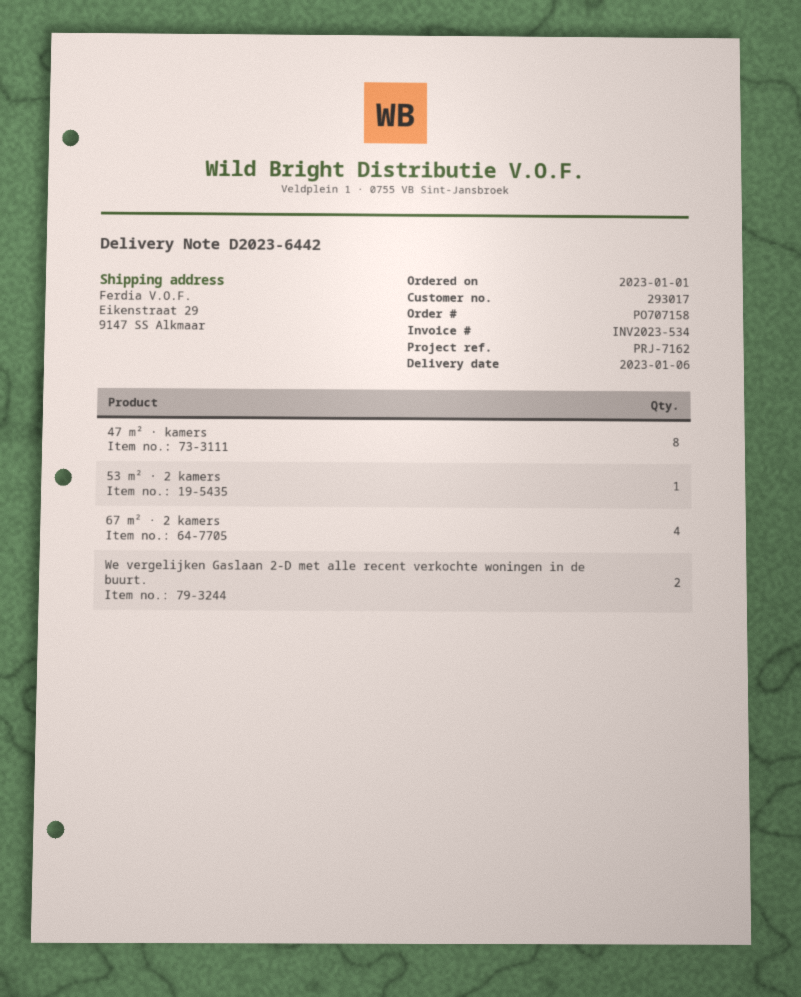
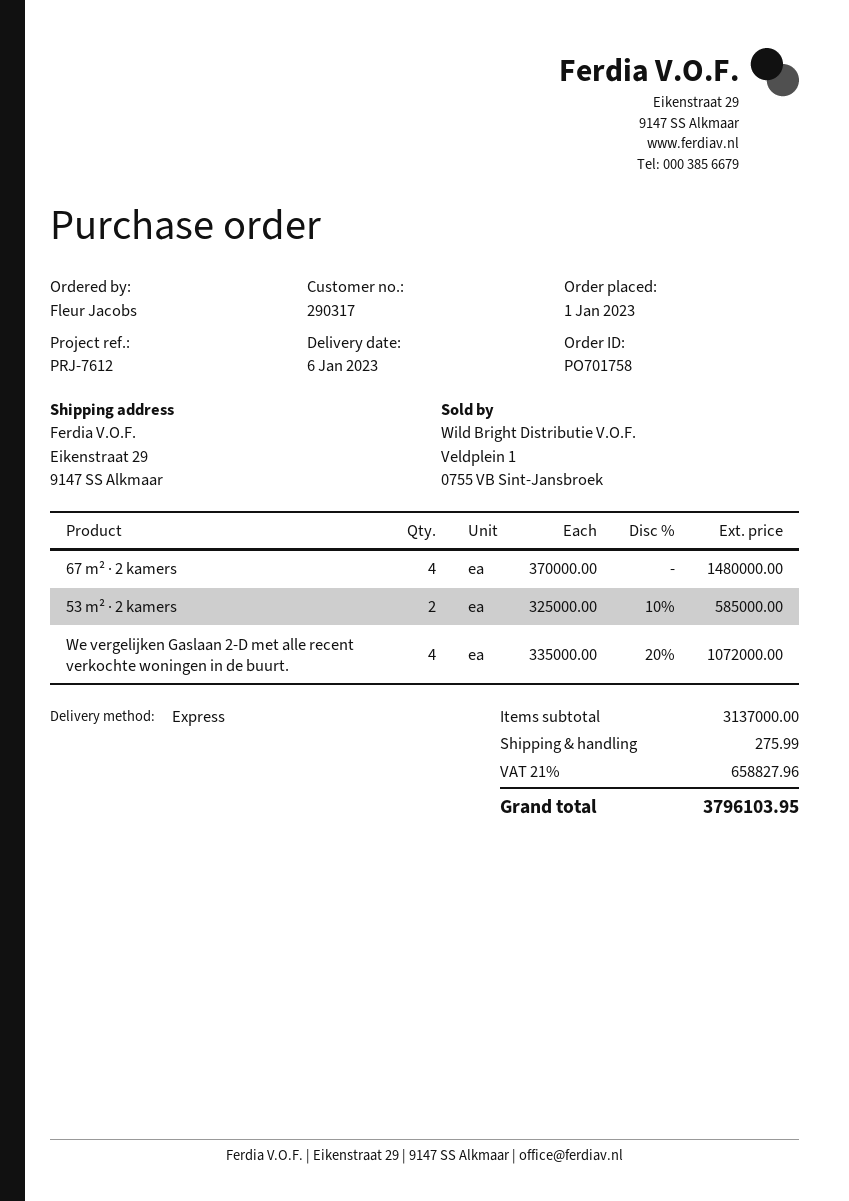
order number: PO707158 -> PO701758
customer number: 293017 -> 290317
reference: PRJ-7162 -> PRJ-7612
47 m² · kamers: 8 -> none
53 m² · 2 kamers: 1 -> 2
We vergelijken Gaslaan 2-D met alle recent verkochte woningen in de buurt.: 2 -> 4

